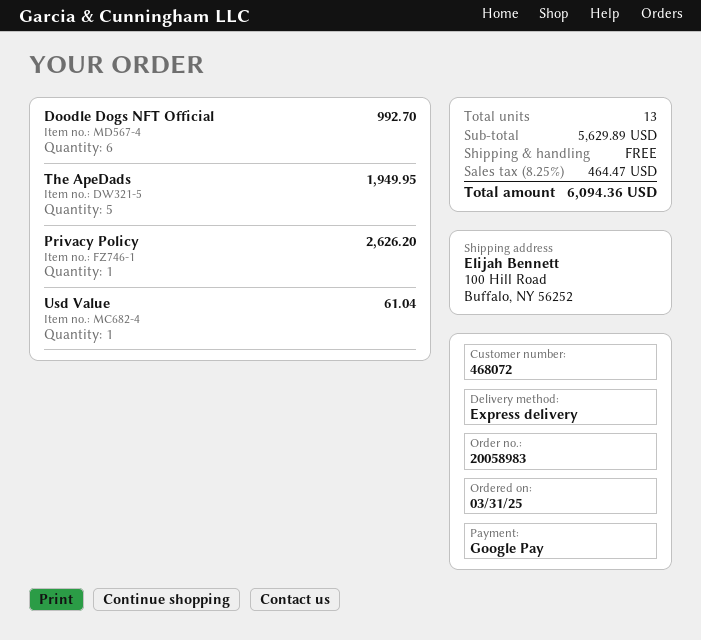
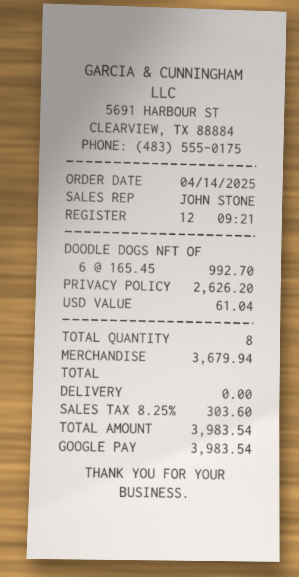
order date: 2025-03-31 -> 2025-04-14
The ApeDads: 5 for 1949.95 -> none
total quantity: 13 -> 8
subtotal: 5629.89 -> 3679.94
tax: 8.25% = 464.47 -> 8.25% = 303.60
total: 6094.36 -> 3983.54

